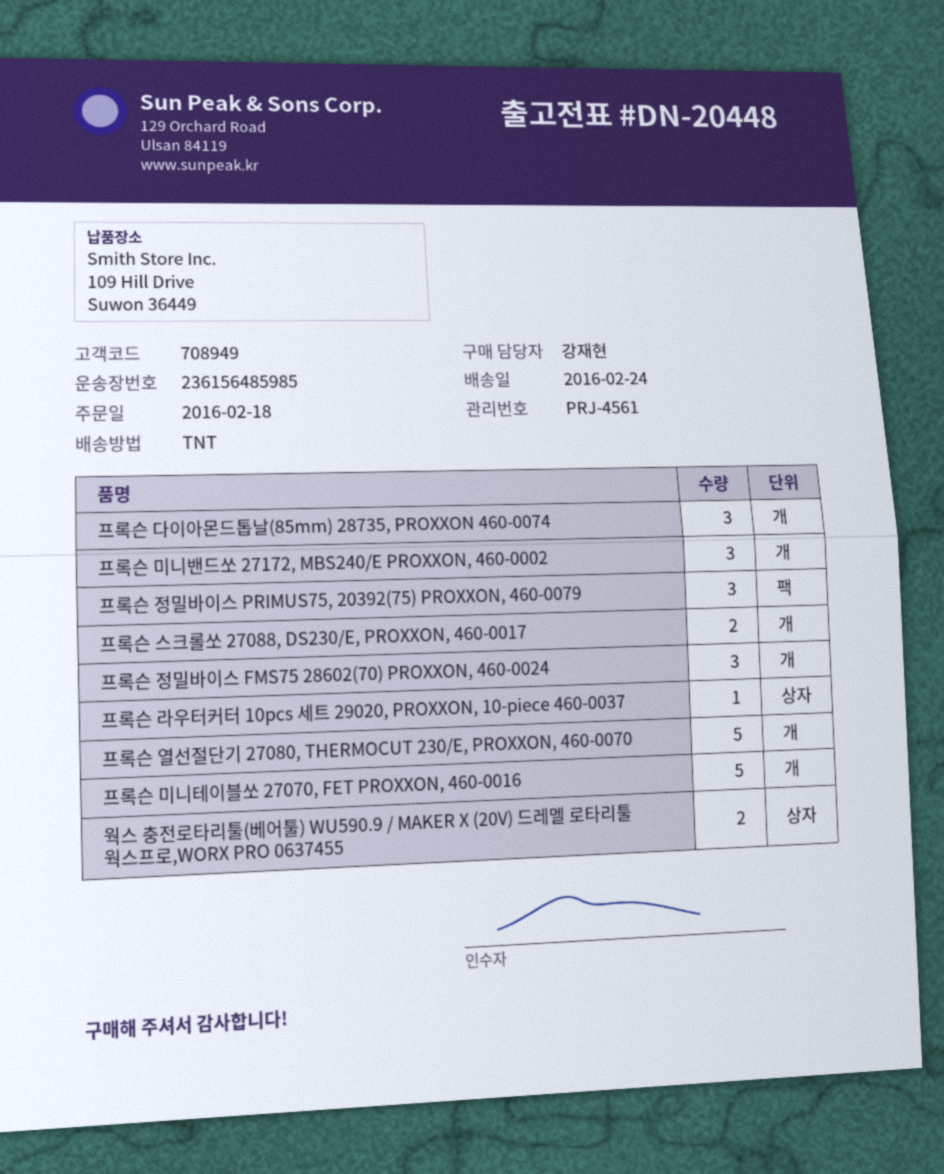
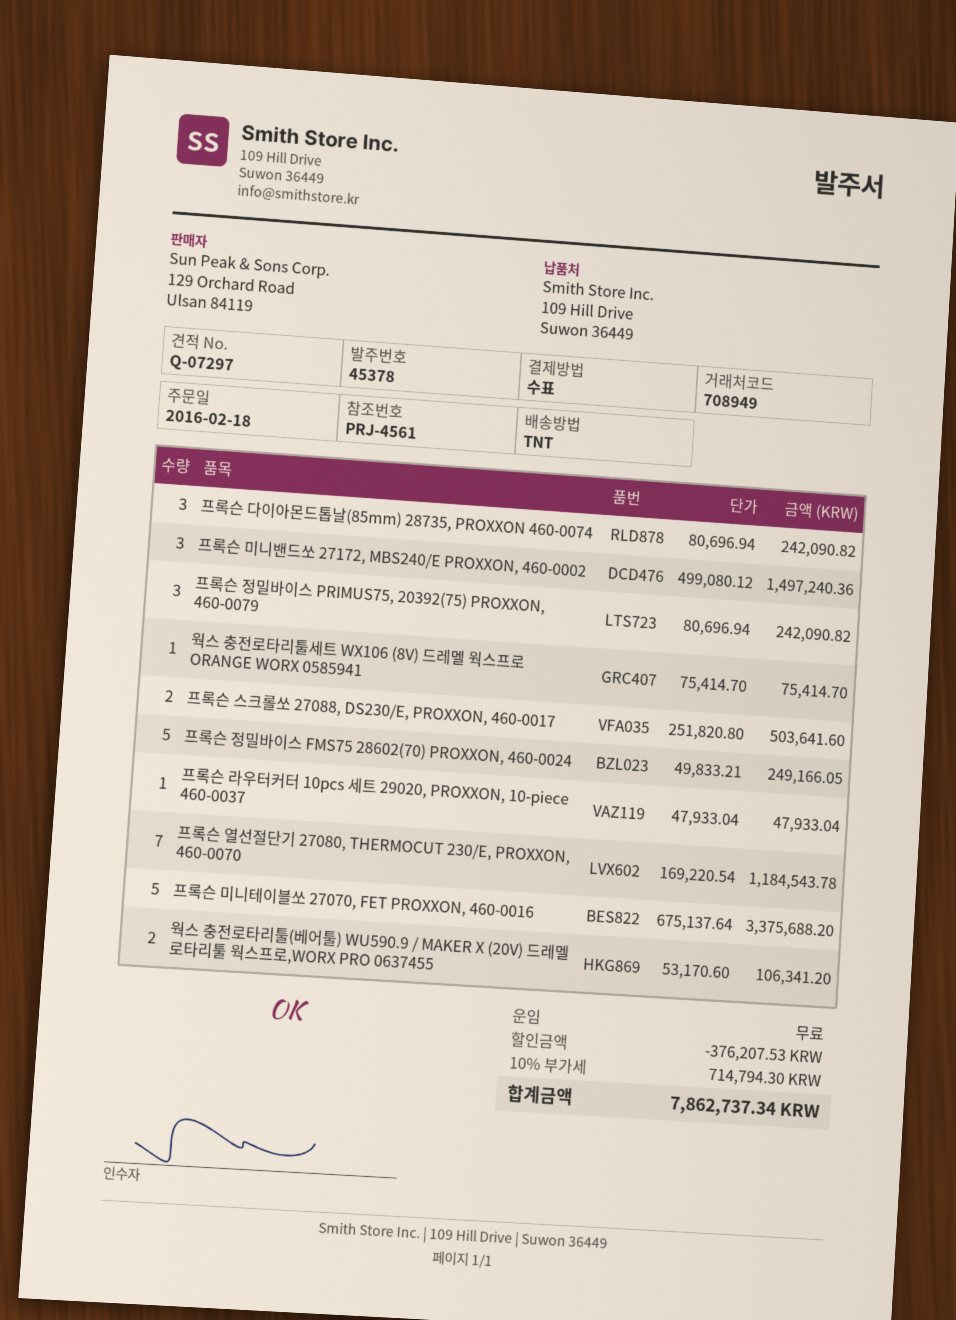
프록슨 정밀바이스 FMS75 28602(70) PROXXON, 460-0024: 3 -> 5
프록슨 열선절단기 27080, THERMOCUT 230/E, PROXXON, 460-0070: 5 -> 7
웍스 충전로타리툴세트 WX106 (8V) 드레멜 웍스프로 ORANGE WORX 0585941: none -> 1

